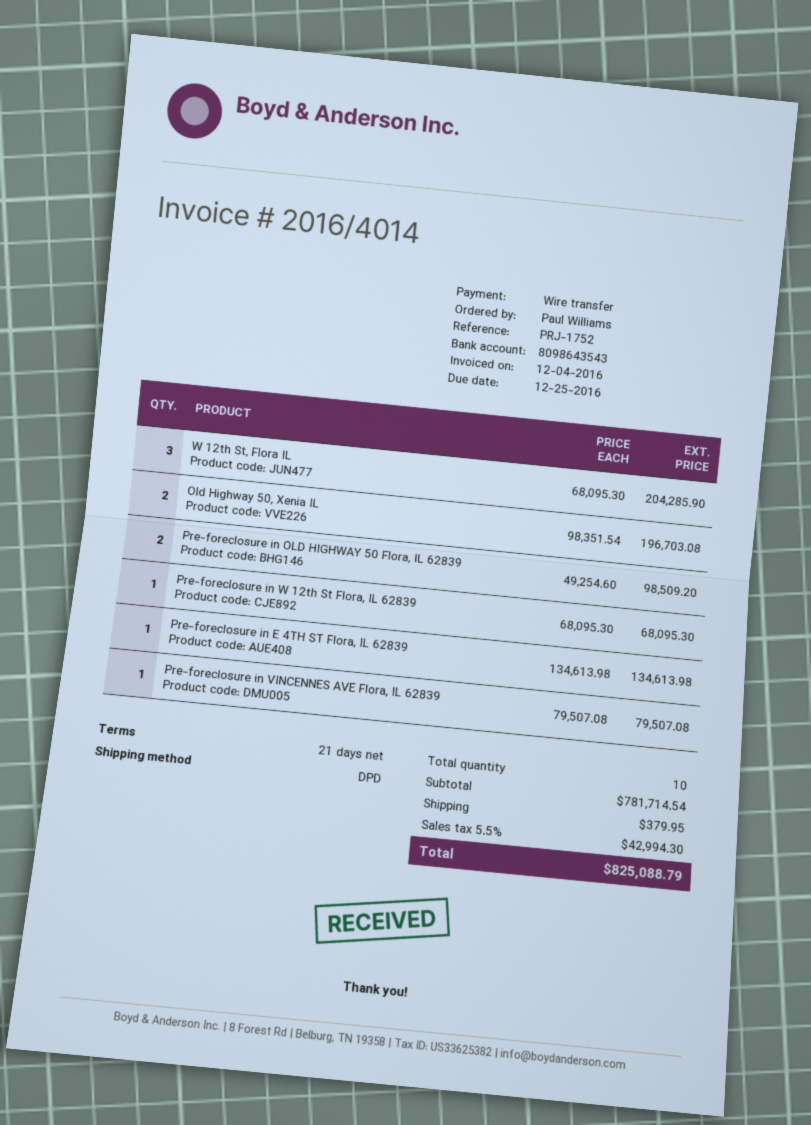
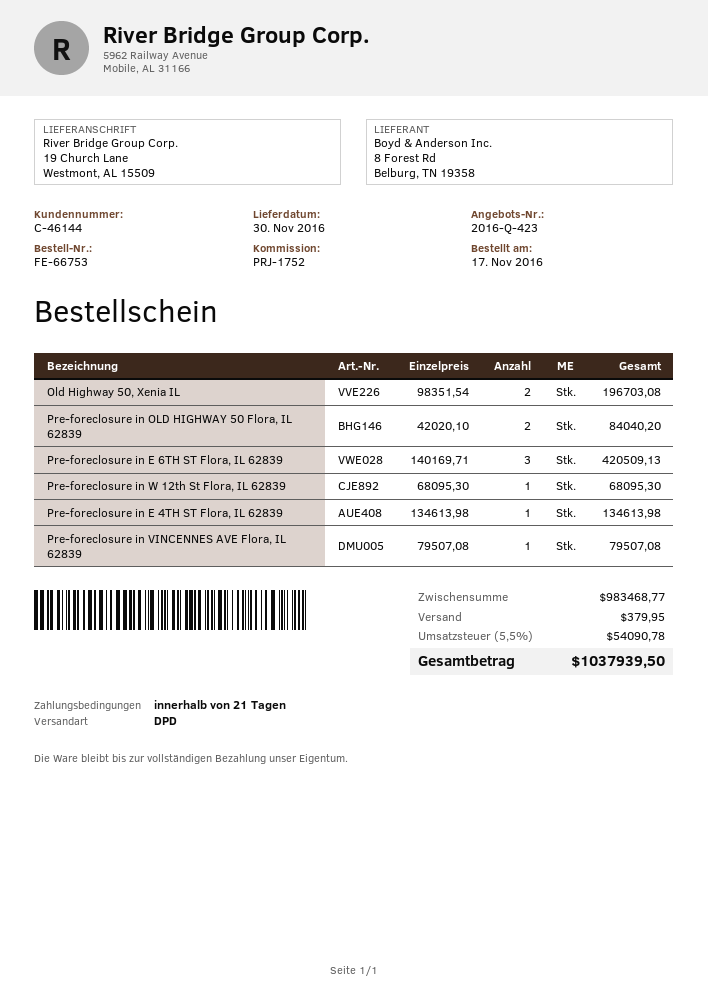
W 12th St, Flora IL: 3 x 68095.30 = 204285.90 -> none
Pre-foreclosure in OLD HIGHWAY 50 Flora, IL 62839: 2 x 49254.60 = 98509.20 -> 2 x 42020.10 = 84040.20
Pre-foreclosure in E 6TH ST Flora, IL 62839: none -> 3 x 140169.71 = 420509.13
subtotal: 781714.54 -> 983468.77
tax: 5.5% = 42994.30 -> 5.5% = 54090.78
total: 825088.79 -> 1037939.50

